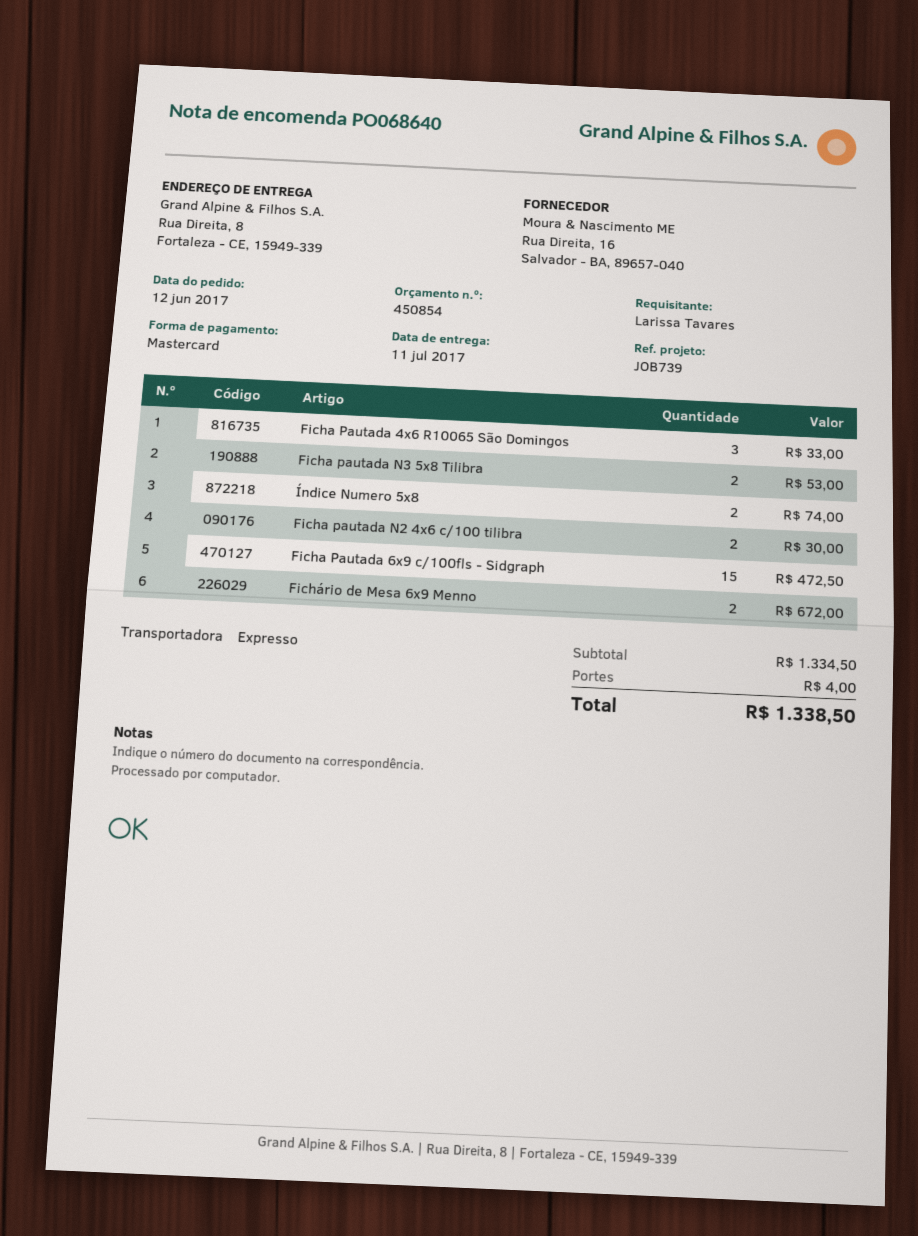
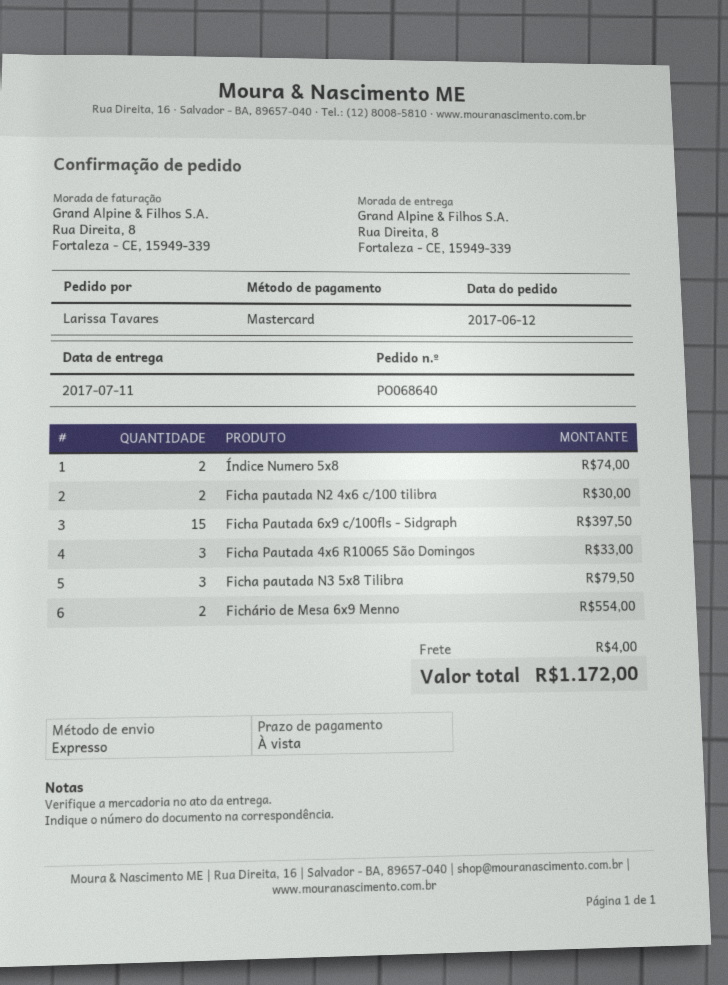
Ficha pautada N3 5x8 Tilibra: 2 for 53.00 -> 3 for 79.50
Ficha Pautada 6x9 c/100fls - Sidgraph: 15 for 472.50 -> 15 for 397.50
Fichário de Mesa 6x9 Menno: 2 for 672.00 -> 2 for 554.00
total: 1338.50 -> 1172.00

